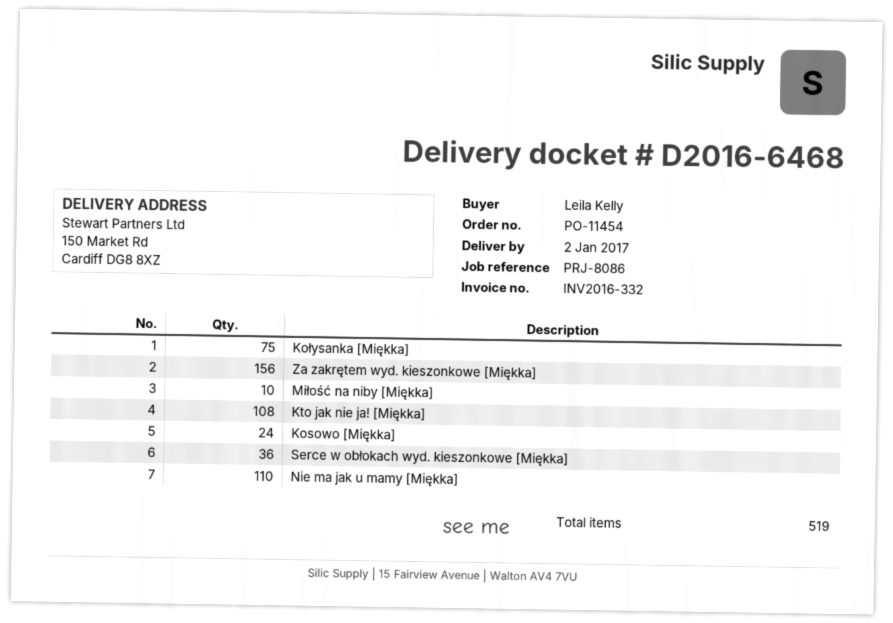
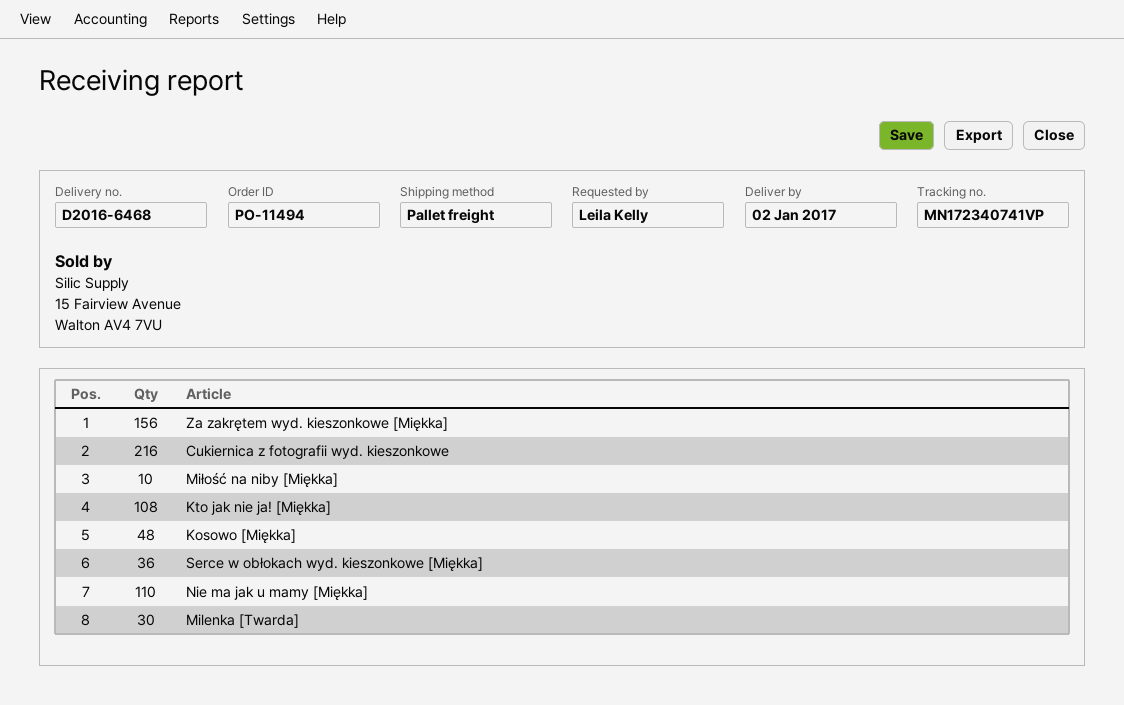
order number: PO-11454 -> PO-11494
Kołysanka [Miękka]: 75 -> none
Kosowo [Miękka]: 24 -> 48
Cukiernica z fotografii wyd. kieszonkowe: none -> 216
Milenka [Twarda]: none -> 30

